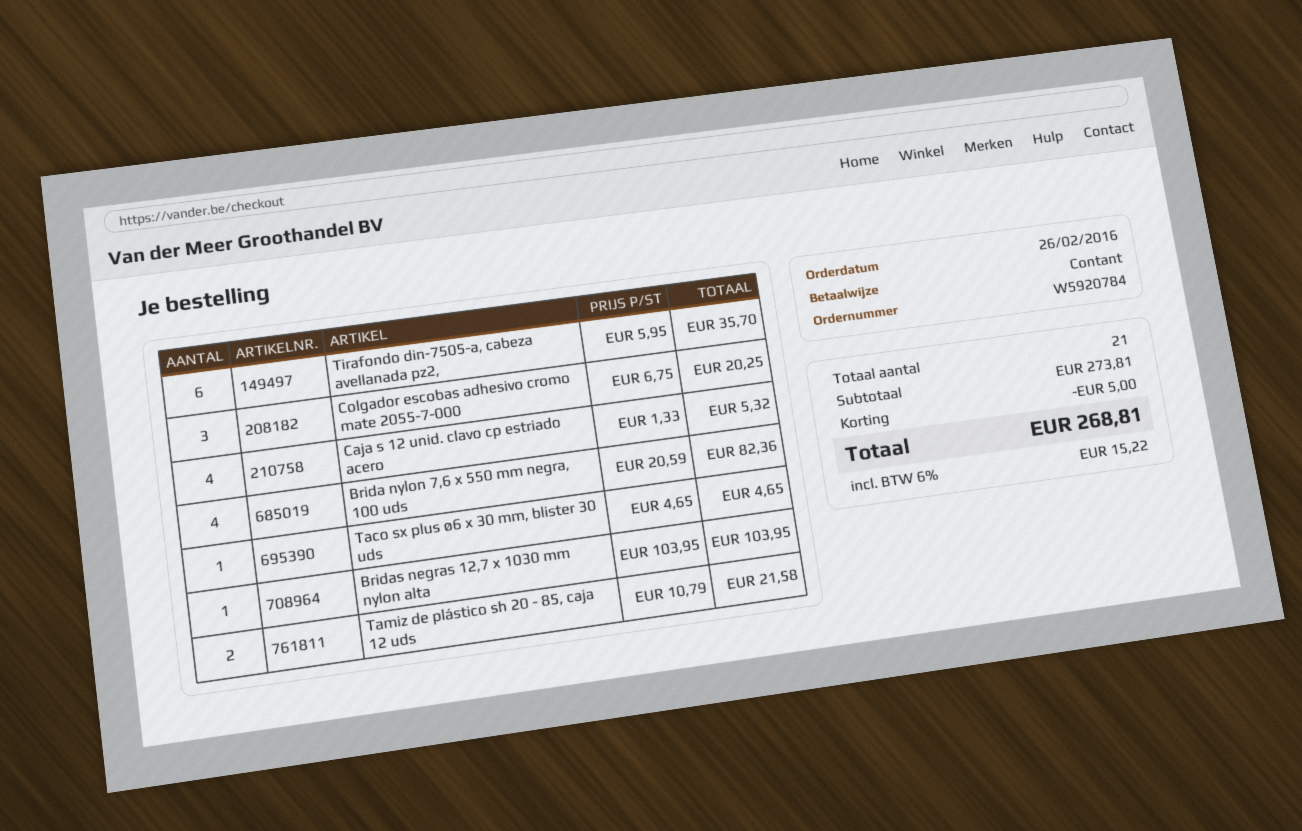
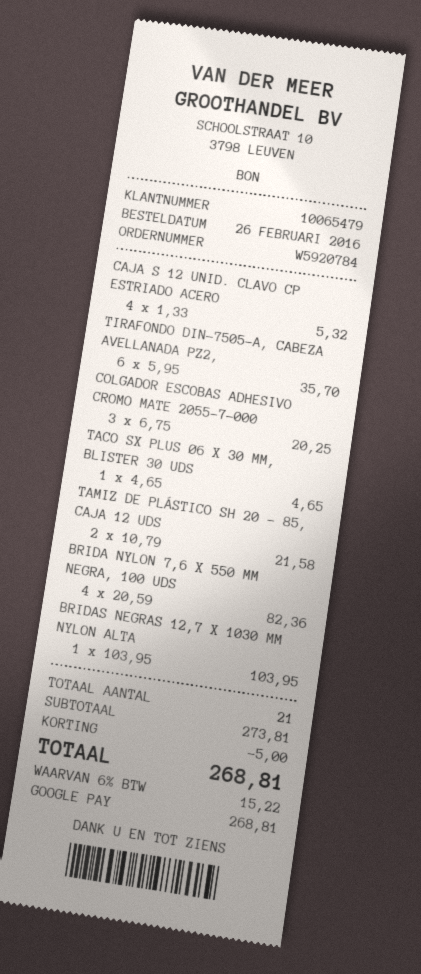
payment method: cash -> Google Pay

